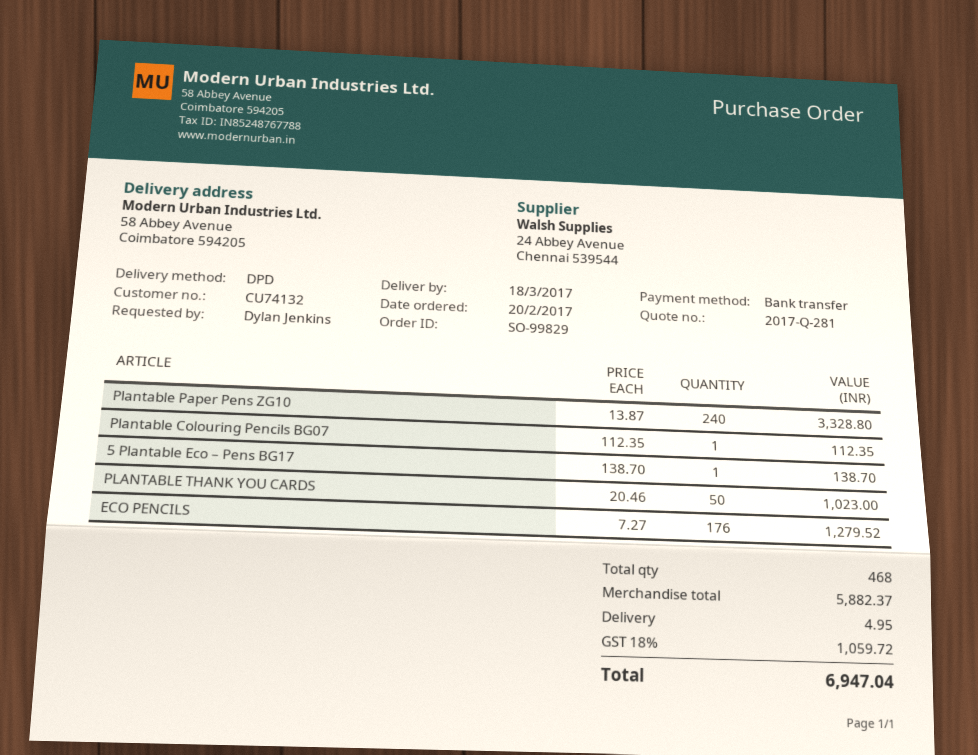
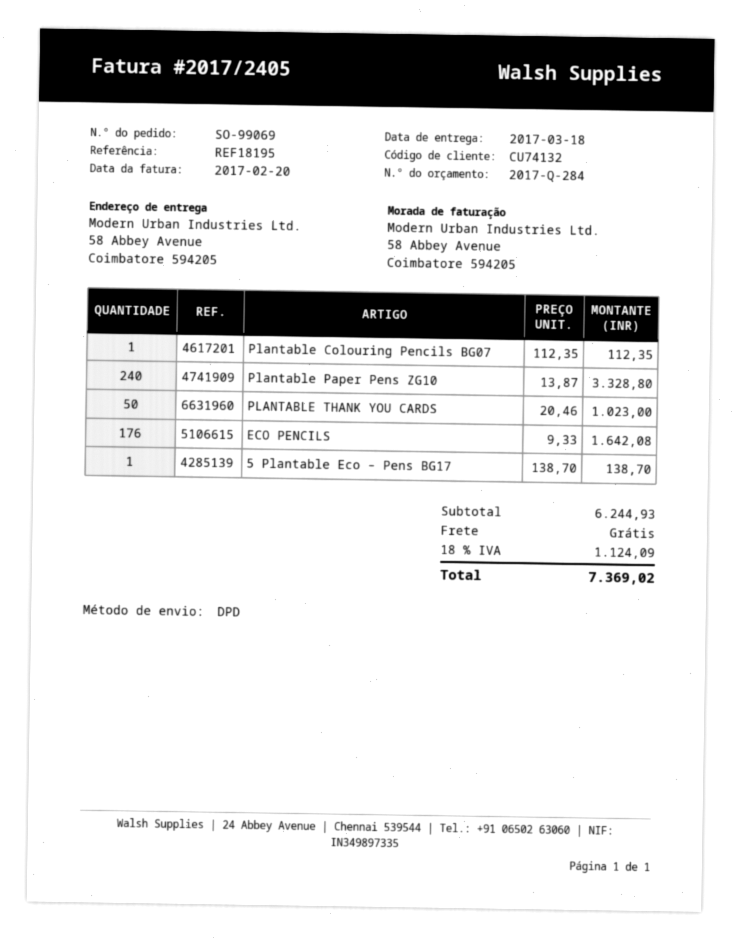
quote number: 2017-Q-281 -> 2017-Q-284
order number: SO-99829 -> SO-99069
ECO PENCILS: 176 x 7.27 = 1279.52 -> 176 x 9.33 = 1642.08
subtotal: 5882.37 -> 6244.93
shipping: 4.95 -> 0.00
tax: 18% = 1059.72 -> 18% = 1124.09
total: 6947.04 -> 7369.02

